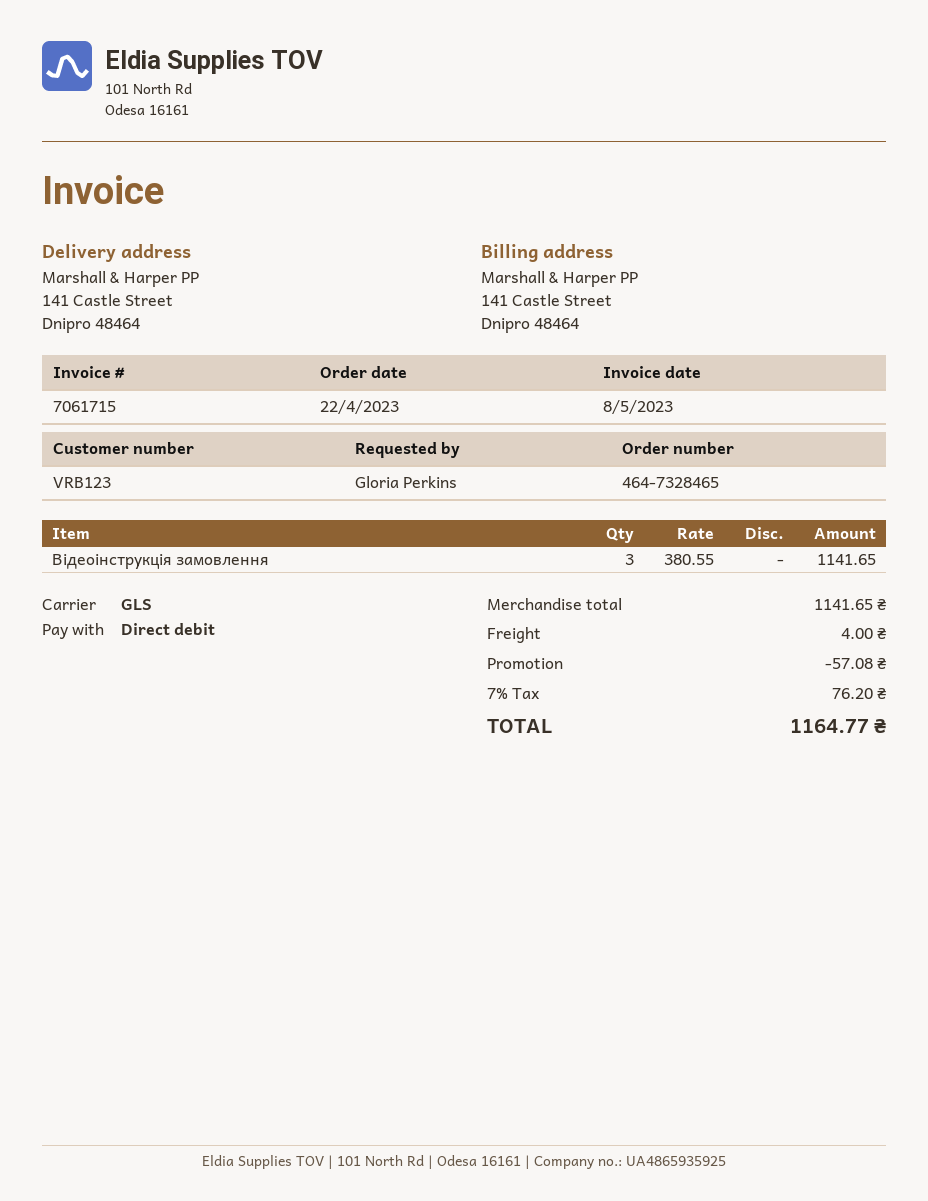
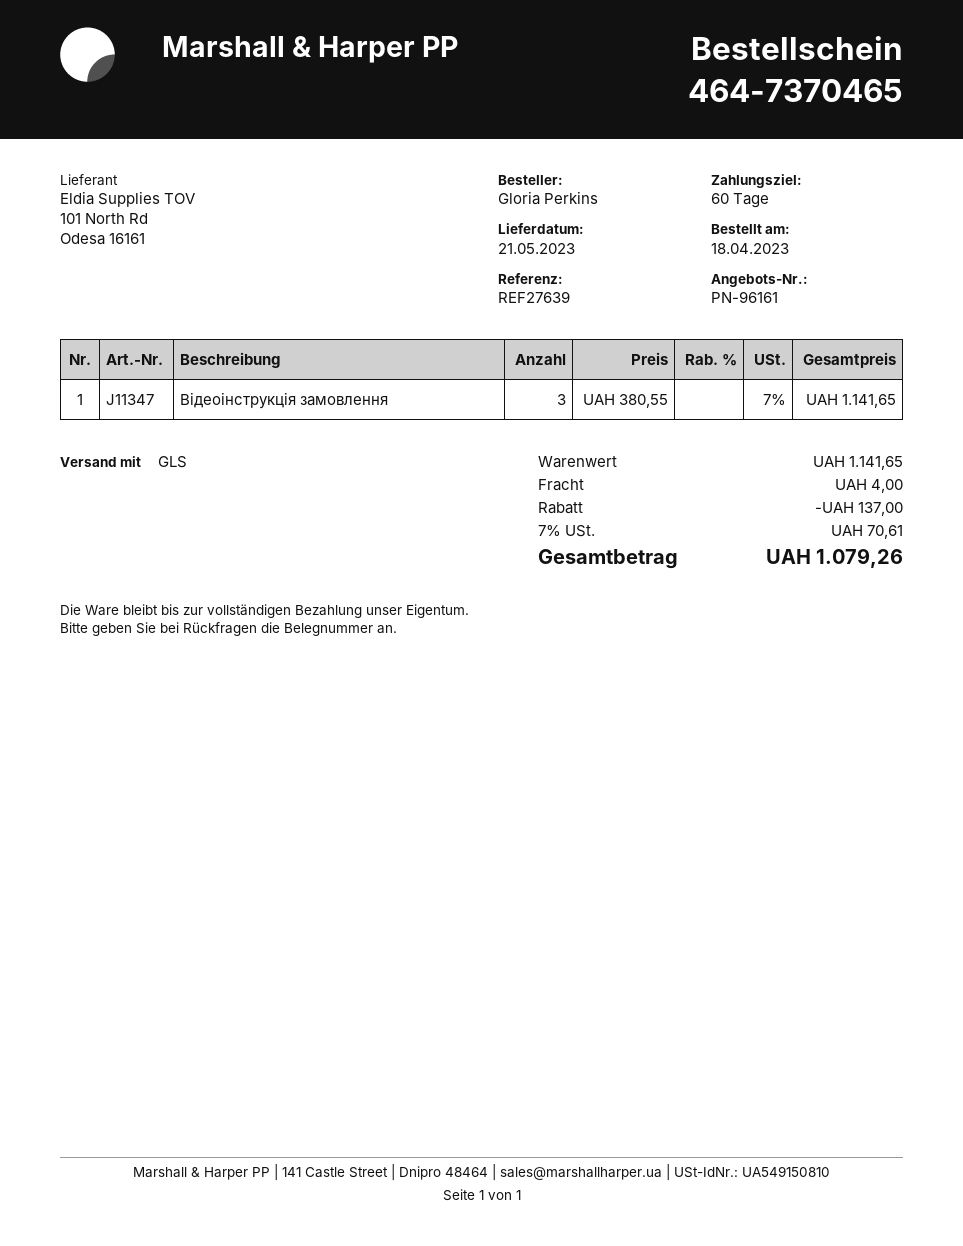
order number: 464-7328465 -> 464-7370465
order date: 2023-04-22 -> 2023-04-18
discount: 57.08 -> 137.00
tax: 7% = 76.20 -> 7% = 70.61
total: 1164.77 -> 1079.26

